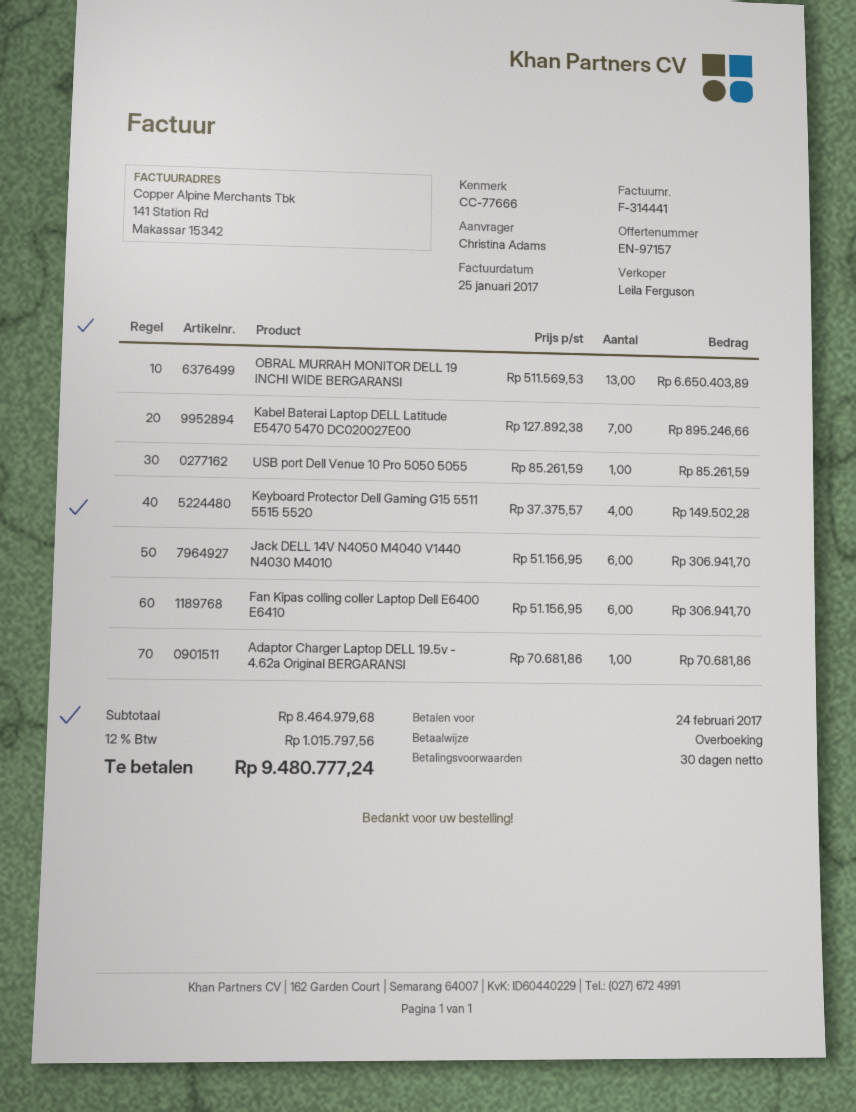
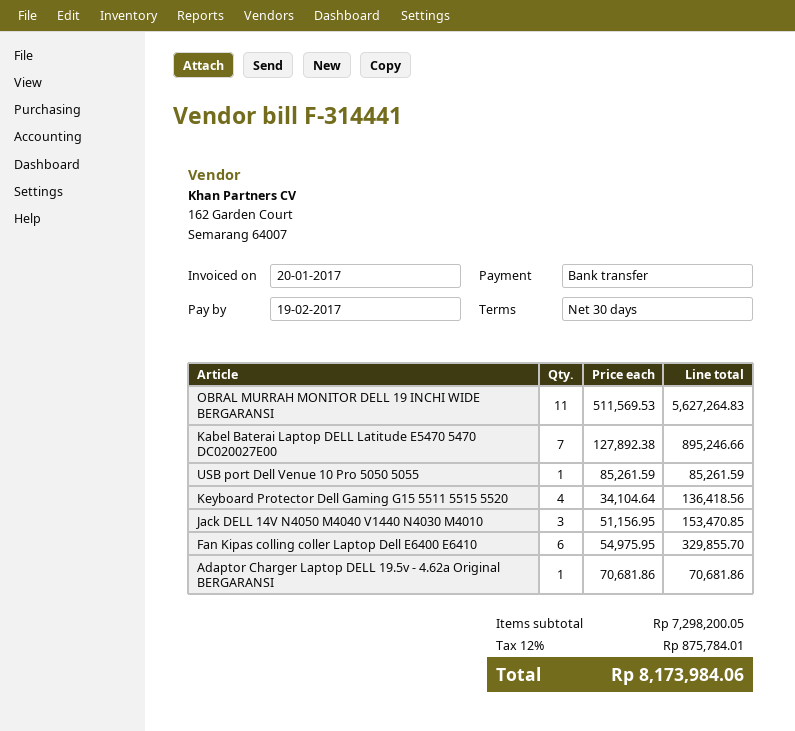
invoice date: 2017-01-25 -> 2017-01-20
due date: 2017-02-24 -> 2017-02-19
OBRAL MURRAH MONITOR DELL 19 INCHI WIDE BERGARANSI: 13 x 511569.53 = 6650403.89 -> 11 x 511569.53 = 5627264.83
Keyboard Protector Dell Gaming G15 5511 5515 5520: 4 x 37375.57 = 149502.28 -> 4 x 34104.64 = 136418.56
Jack DELL 14V N4050 M4040 V1440 N4030 M4010: 6 x 51156.95 = 306941.70 -> 3 x 51156.95 = 153470.85
Fan Kipas colling coller Laptop Dell E6400 E6410: 6 x 51156.95 = 306941.70 -> 6 x 54975.95 = 329855.70
subtotal: 8464979.68 -> 7298200.05
tax: 12% = 1015797.56 -> 12% = 875784.01
total: 9480777.24 -> 8173984.06

